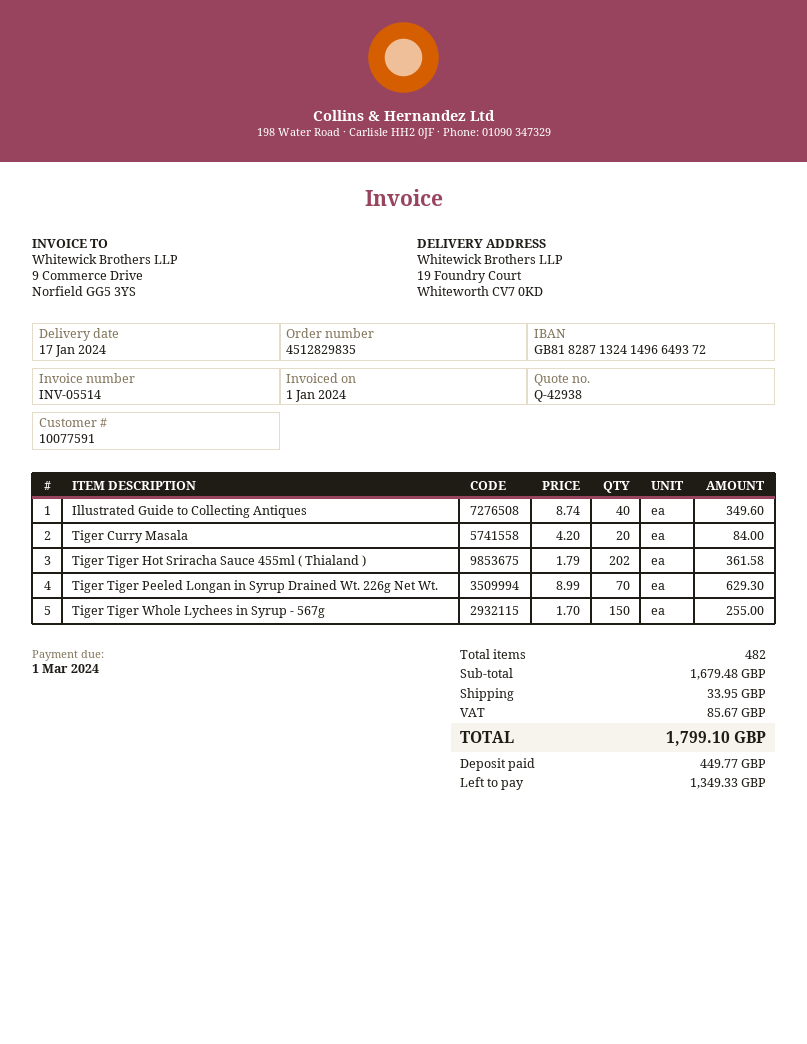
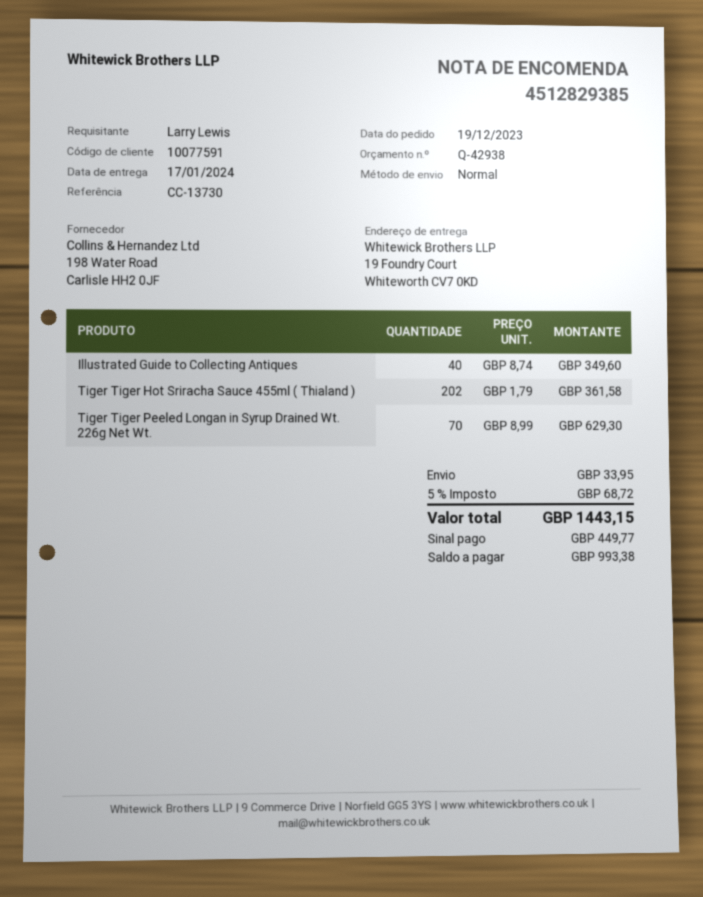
order number: 4512829835 -> 4512829385
Tiger Curry Masala: 20 x 4.20 = 84.00 -> none
Tiger Tiger Whole Lychees in Syrup - 567g: 150 x 1.70 = 255.00 -> none
tax: 85.67 -> 68.72
total: 1799.10 -> 1443.15
balance: 1349.33 -> 993.38

